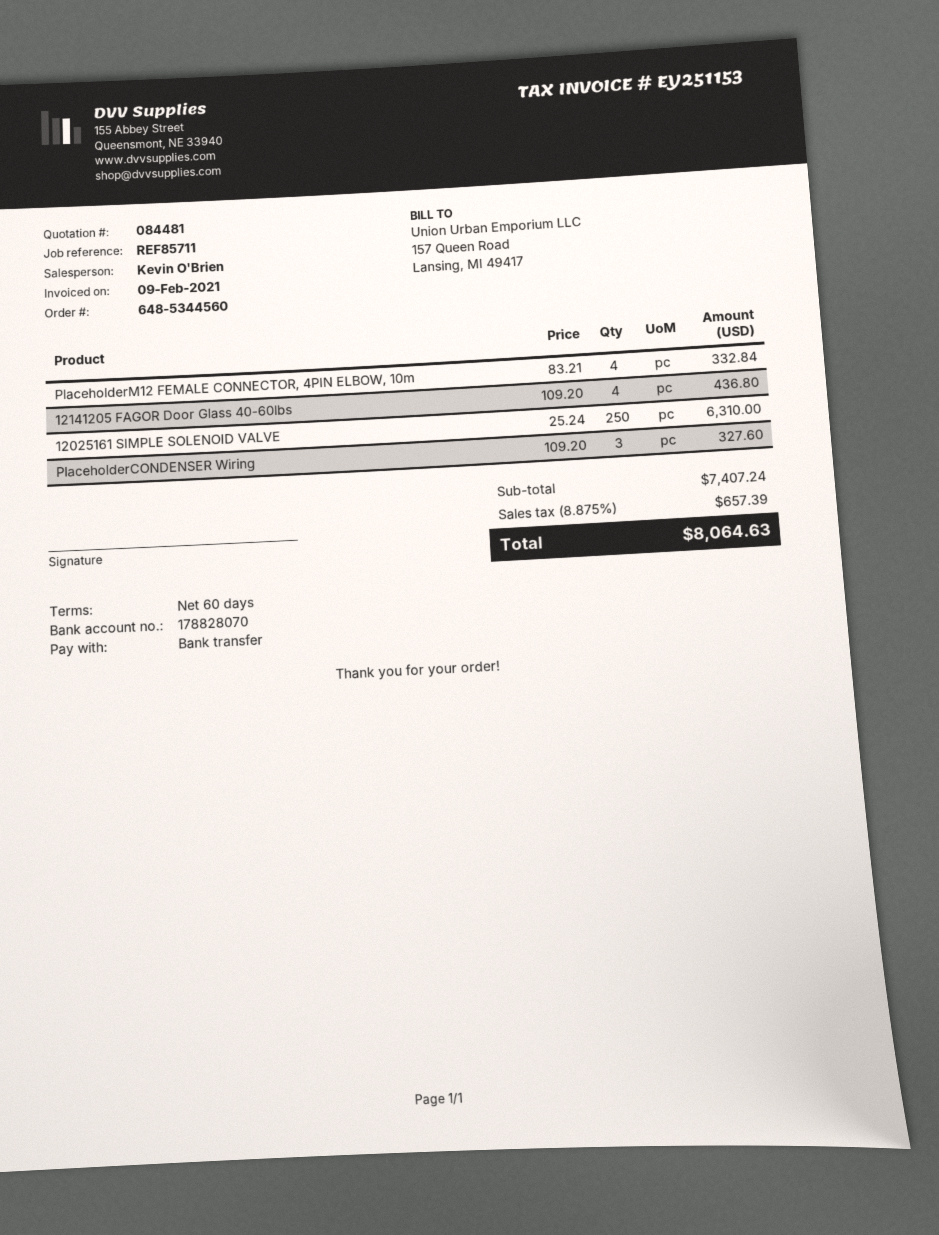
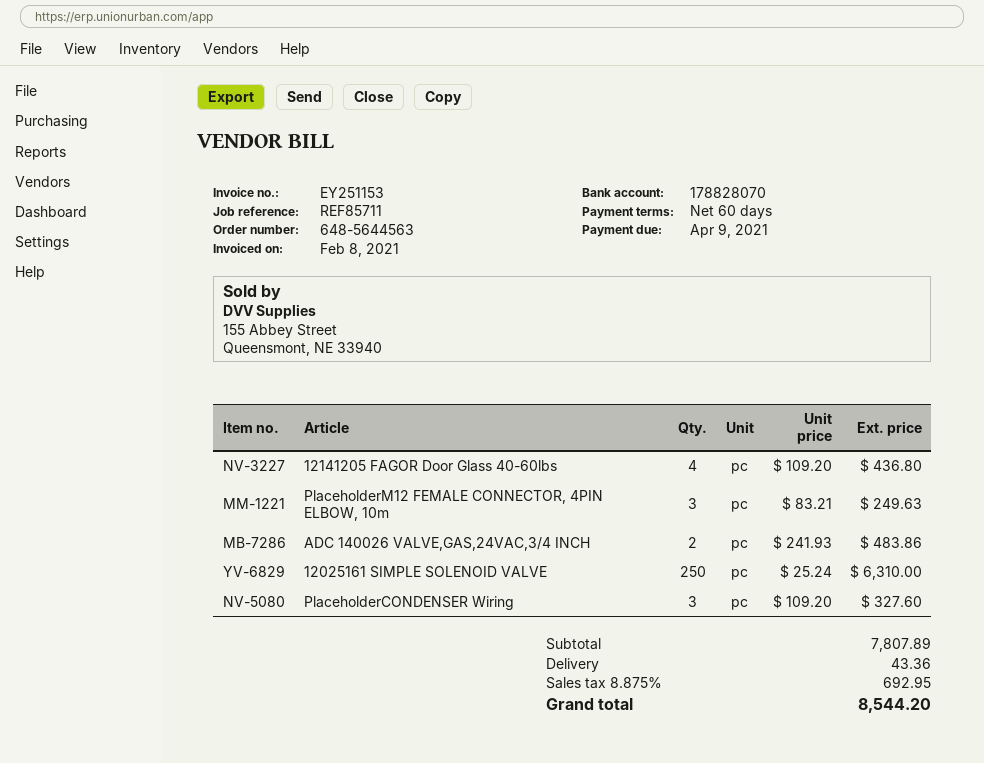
order number: 648-5344560 -> 648-5644563
invoice date: 2021-02-09 -> 2021-02-08
PlaceholderM12 FEMALE CONNECTOR, 4PIN ELBOW, 10m: 4 x 83.21 = 332.84 -> 3 x 83.21 = 249.63
ADC 140026 VALVE,GAS,24VAC,3/4 INCH: none -> 2 x 241.93 = 483.86
subtotal: 7407.24 -> 7807.89
shipping: none -> 43.36
tax: 8.875% = 657.39 -> 8.875% = 692.95
total: 8064.63 -> 8544.20

